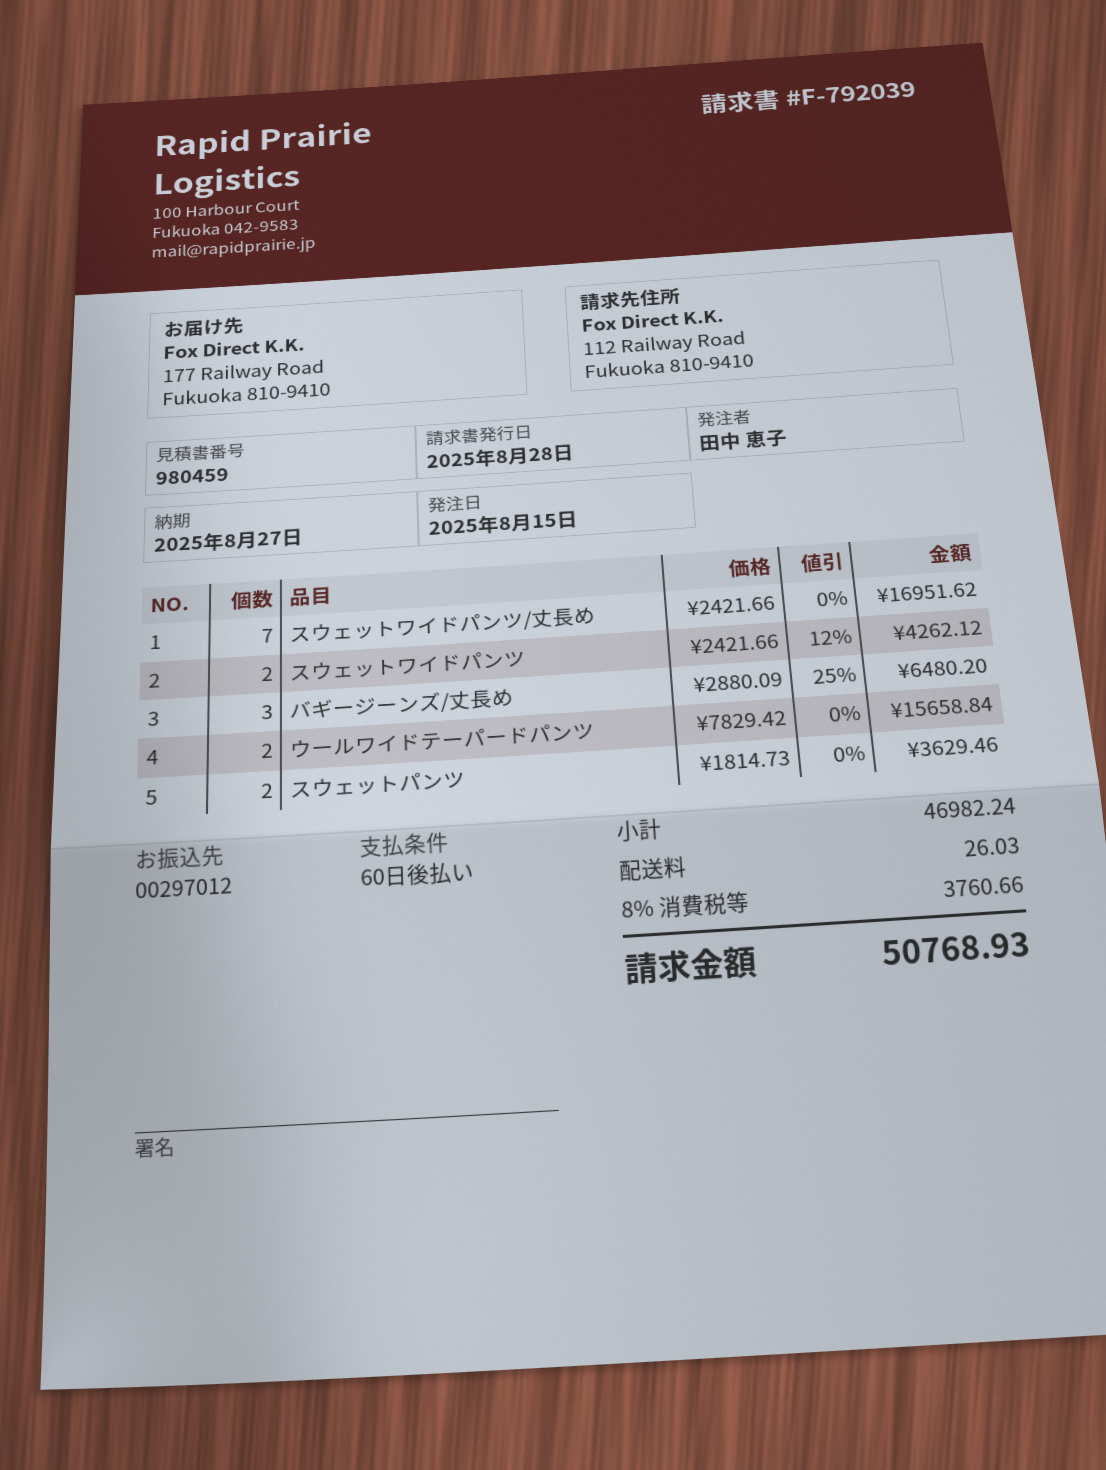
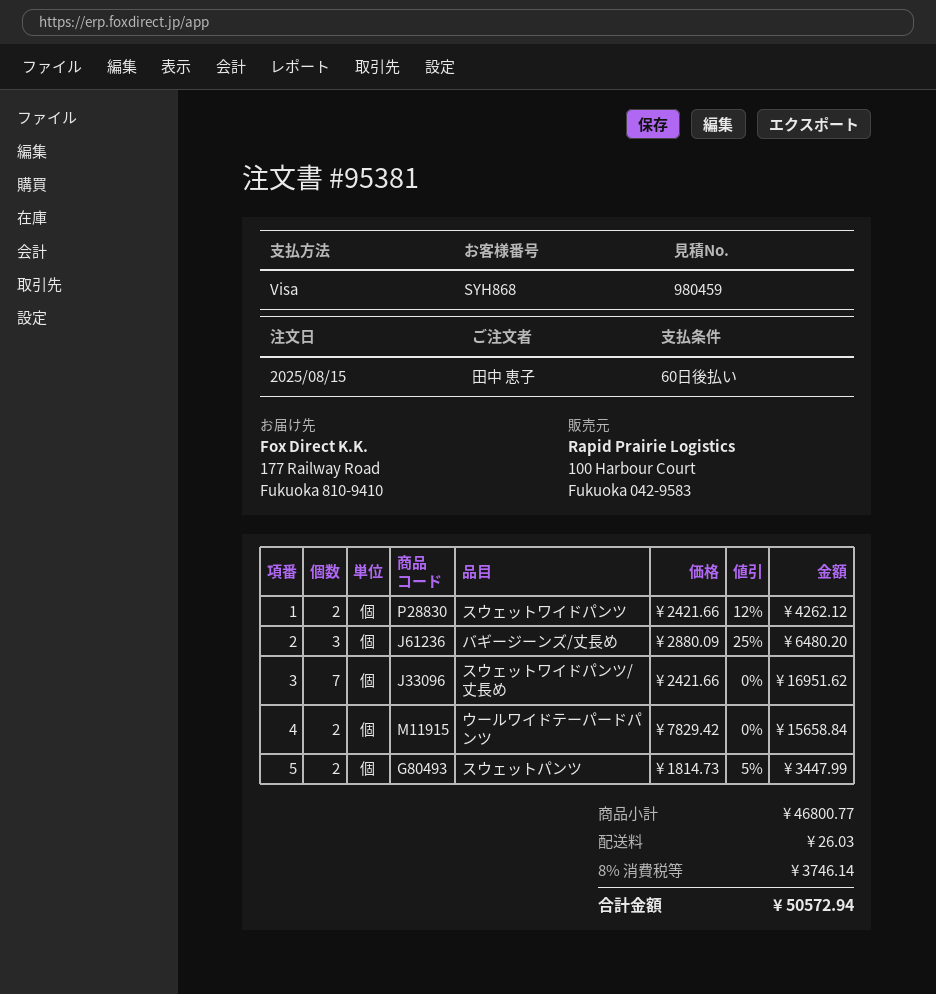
スウェットパンツ: 2 x 1814.73 = 3629.46 -> 2 x 1814.73 - 5% = 3447.99
subtotal: 46982.24 -> 46800.77
tax: 8% = 3760.66 -> 8% = 3746.14
total: 50768.93 -> 50572.94

